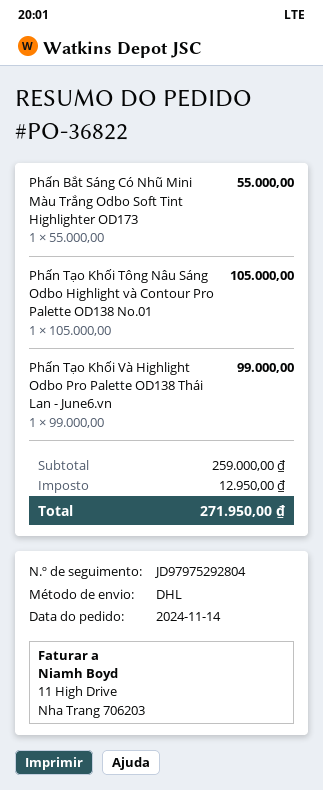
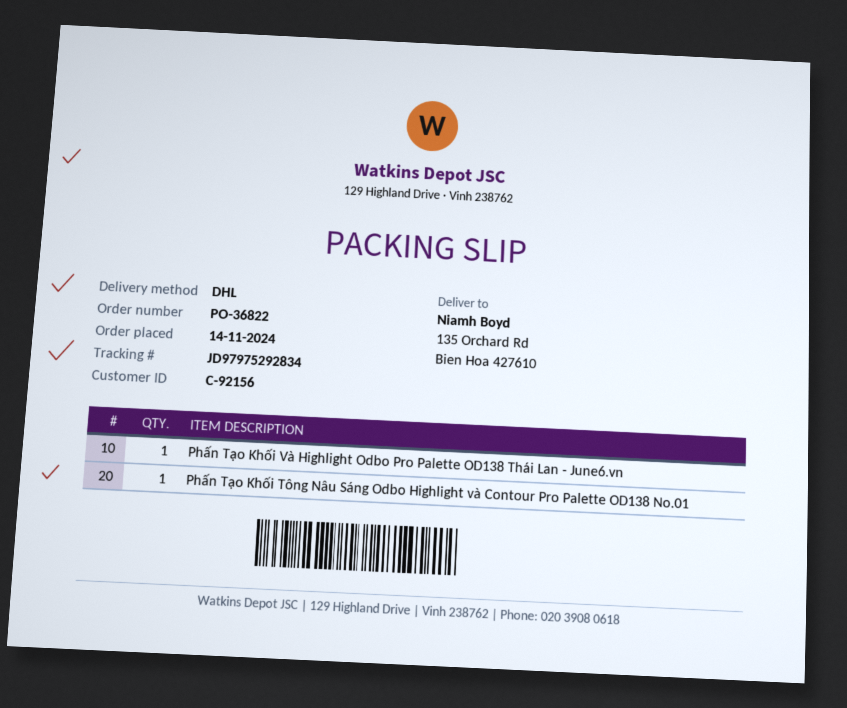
tracking number: JD97975292804 -> JD97975292834
Phấn Bắt Sáng Có Nhũ Mini Màu Trắng Odbo Soft Tint Highlighter OD173: 1 -> none

